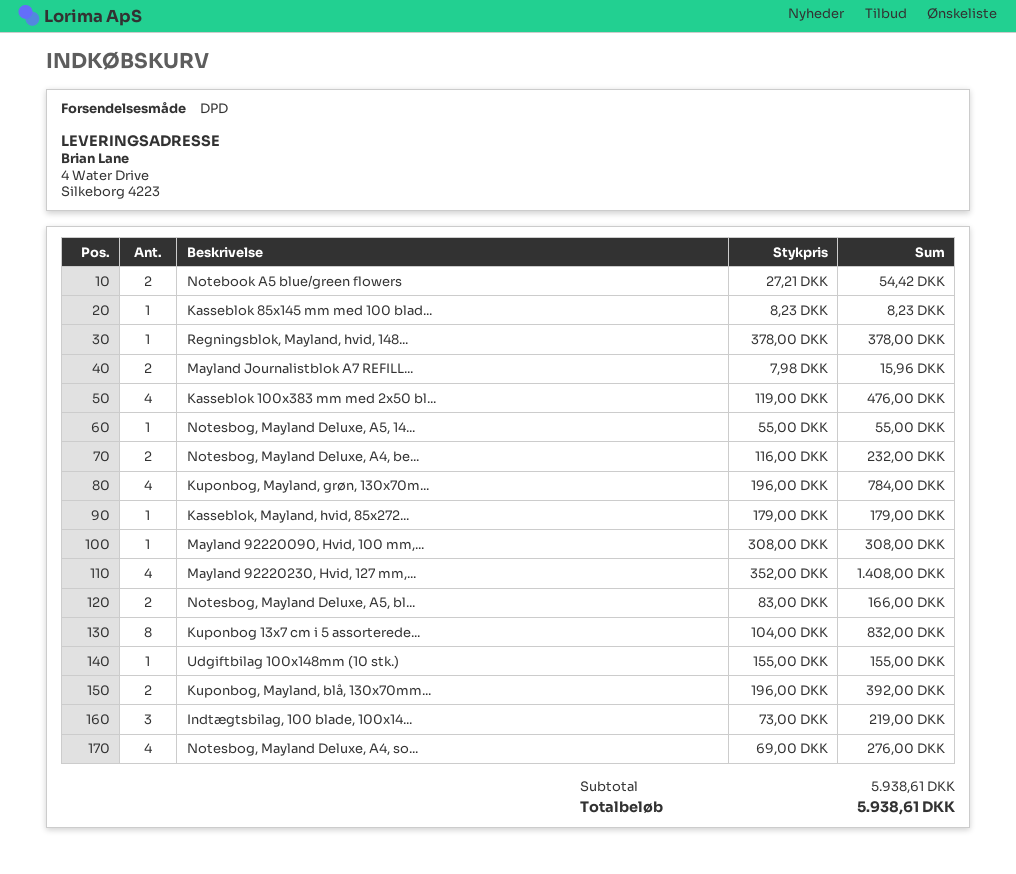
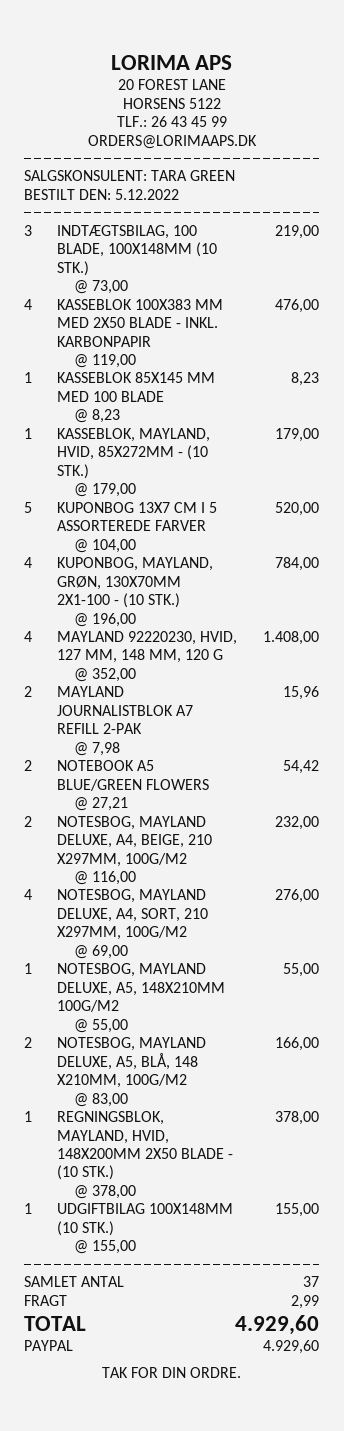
Mayland 92220090, Hvid, 100 mm,...: 1 x 308.00 = 308.00 -> none
Kuponbog 13x7 cm i 5 assorterede...: 8 x 104.00 = 832.00 -> 5 x 104.00 = 520.00
Kuponbog, Mayland, blå, 130x70mm...: 2 x 196.00 = 392.00 -> none
shipping: none -> 2.99
total: 5938.61 -> 4929.60

